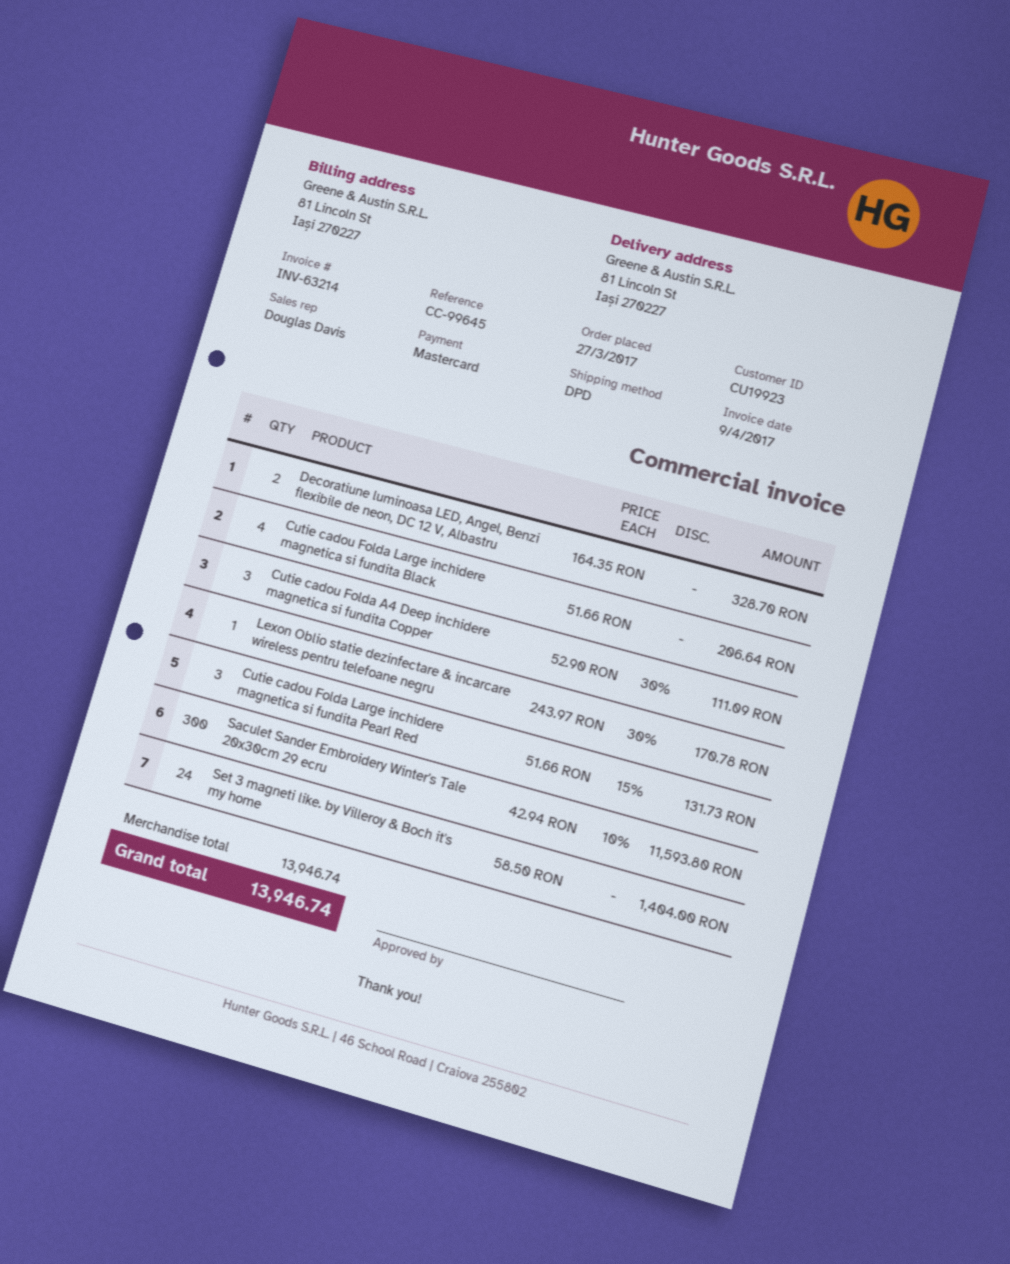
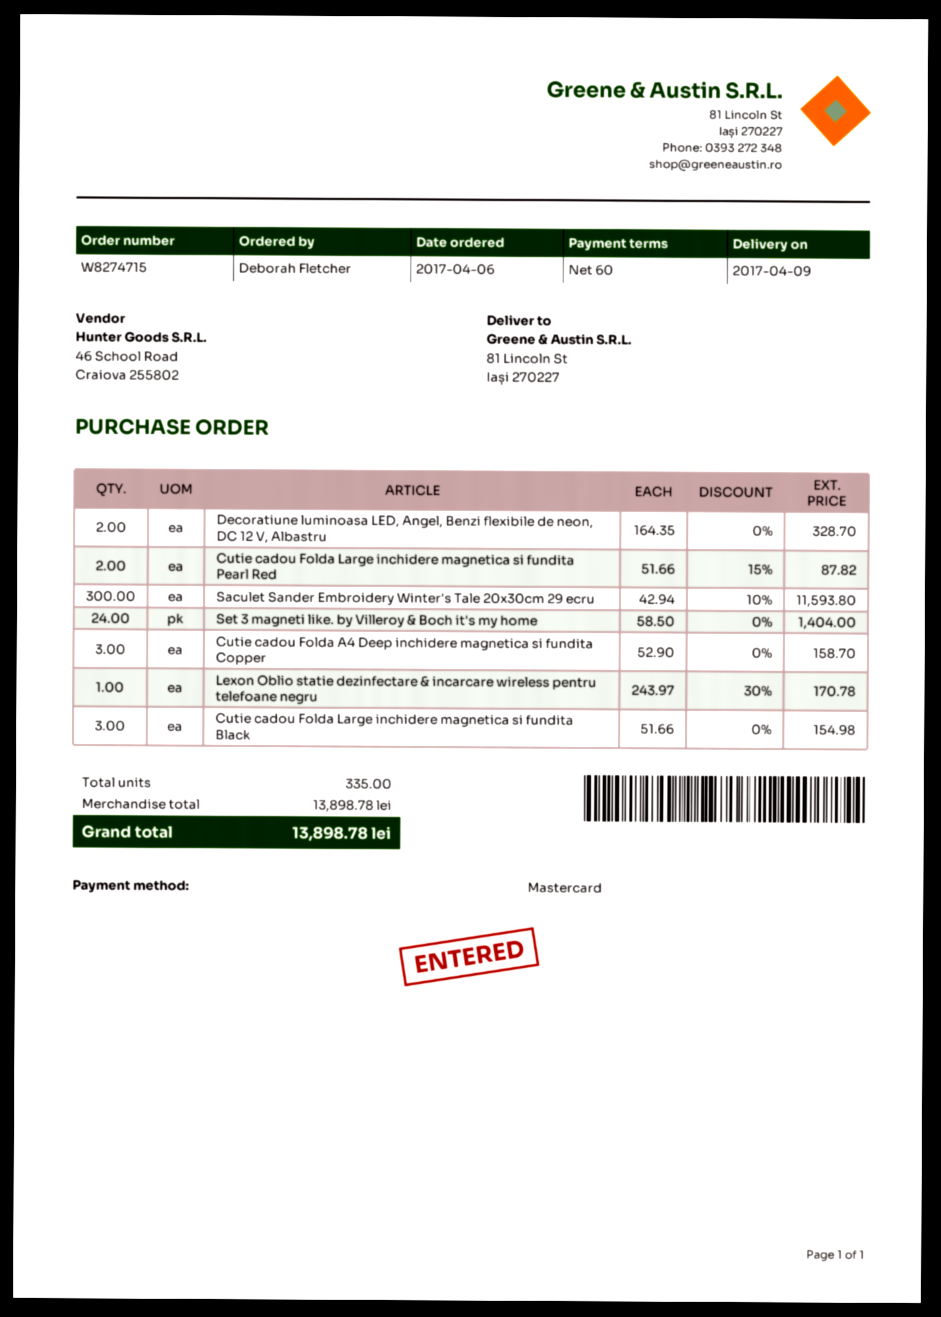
order date: 2017-03-27 -> 2017-04-06
Cutie cadou Folda Large inchidere magnetica si fundita Black: 4 x 51.66 = 206.64 -> 3 x 51.66 = 154.98
Cutie cadou Folda A4 Deep inchidere magnetica si fundita Copper: 3 x 52.90 - 30% = 111.09 -> 3 x 52.90 = 158.70
Cutie cadou Folda Large inchidere magnetica si fundita Pearl Red: 3 x 51.66 - 15% = 131.73 -> 2 x 51.66 - 15% = 87.82
subtotal: 13946.74 -> 13898.78
total: 13946.74 -> 13898.78

